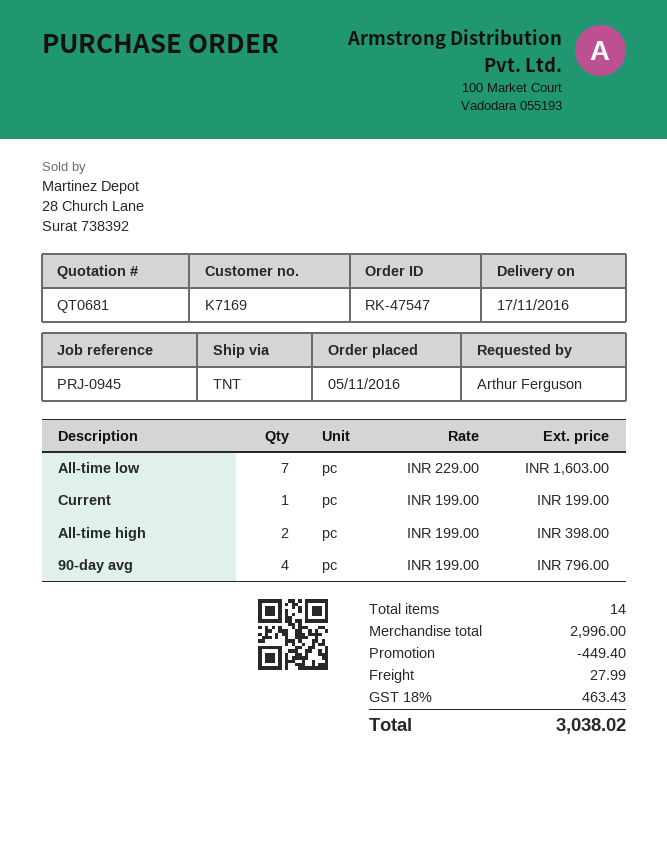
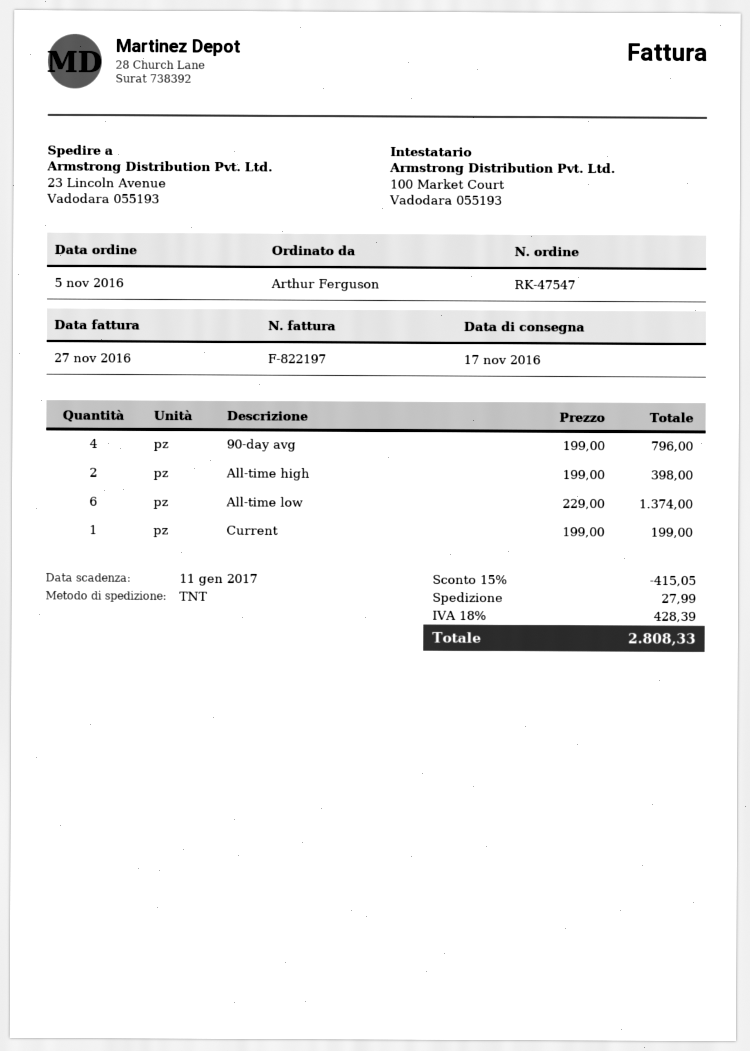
All-time low: 7 x 229.00 = 1603.00 -> 6 x 229.00 = 1374.00
discount: 449.40 -> 415.05
tax: 18% = 463.43 -> 18% = 428.39
total: 3038.02 -> 2808.33

